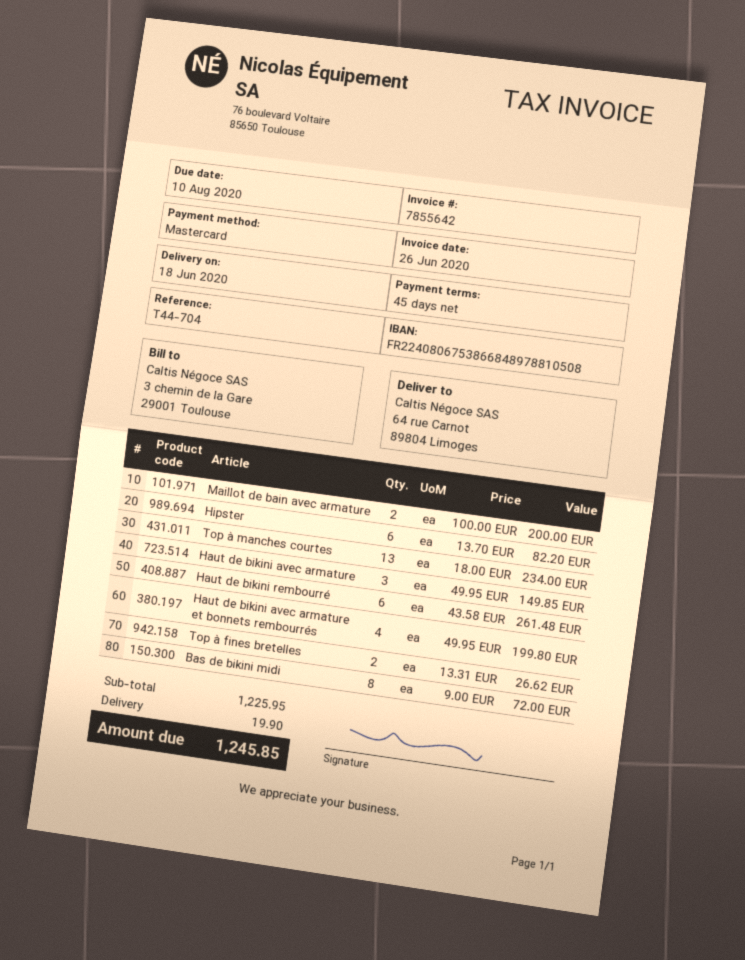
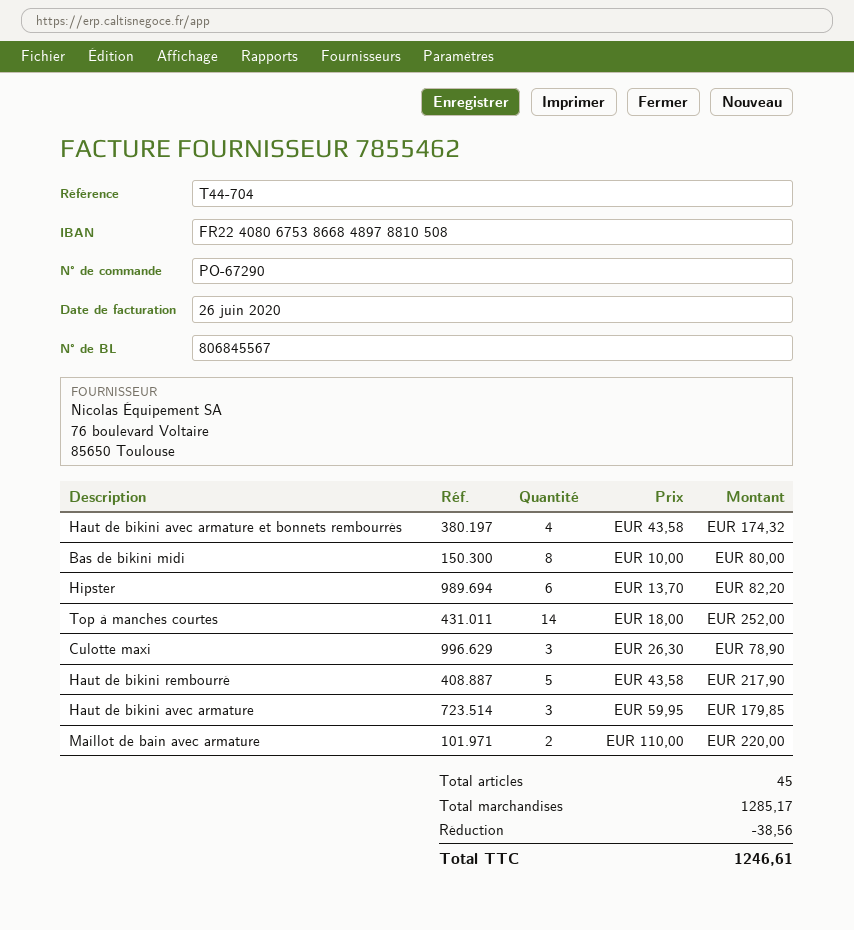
invoice number: 7855642 -> 7855462
Maillot de bain avec armature: 2 x 100.00 = 200.00 -> 2 x 110.00 = 220.00
Top à manches courtes: 13 x 18.00 = 234.00 -> 14 x 18.00 = 252.00
Haut de bikini avec armature: 3 x 49.95 = 149.85 -> 3 x 59.95 = 179.85
Haut de bikini rembourré: 6 x 43.58 = 261.48 -> 5 x 43.58 = 217.90
Haut de bikini avec armature et bonnets rembourrés: 4 x 49.95 = 199.80 -> 4 x 43.58 = 174.32
Top à fines bretelles: 2 x 13.31 = 26.62 -> none
Bas de bikini midi: 8 x 9.00 = 72.00 -> 8 x 10.00 = 80.00
Culotte maxi: none -> 3 x 26.30 = 78.90
subtotal: 1225.95 -> 1285.17
discount: none -> 38.56
shipping: 19.90 -> none
total: 1245.85 -> 1246.61

